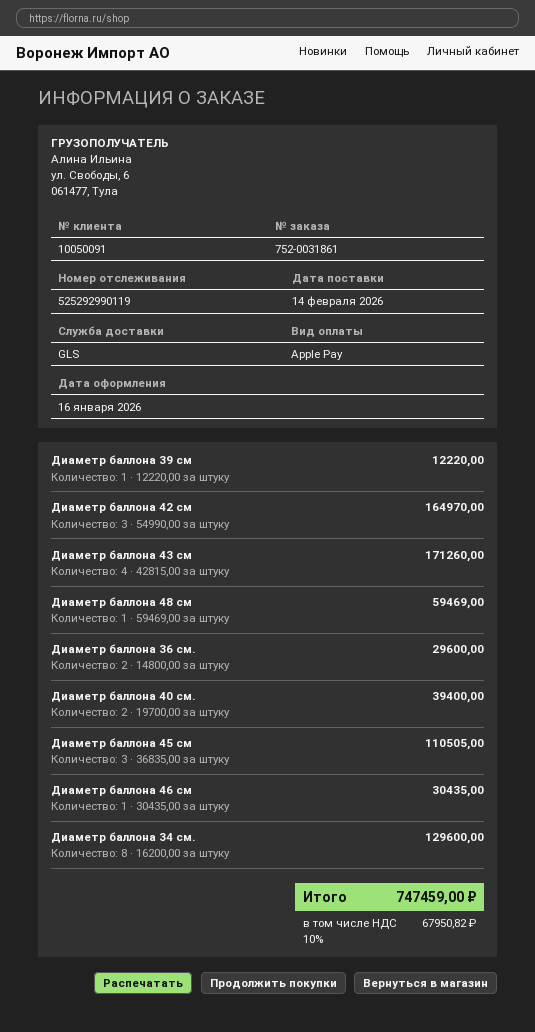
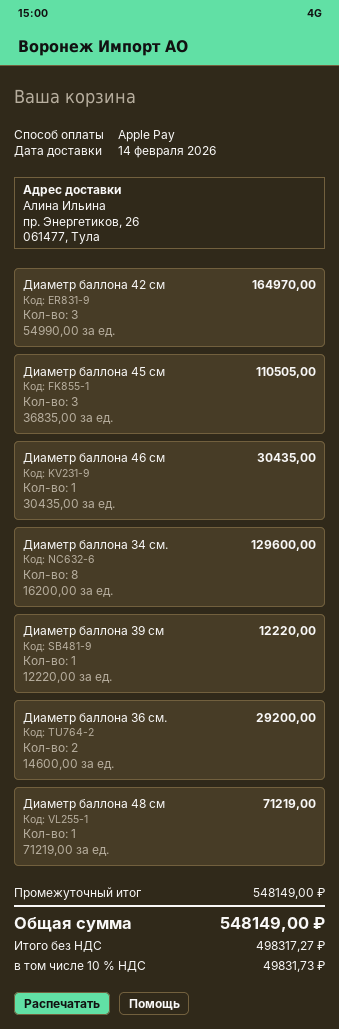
ship to: ул. Свободы, 6, 061477, Тула -> пр. Энергетиков, 26, 061477, Тула
Диаметр баллона 43 см: 4 x 42815.00 = 171260.00 -> none
Диаметр баллона 48 см: 1 x 59469.00 = 59469.00 -> 1 x 71219.00 = 71219.00
Диаметр баллона 36 см.: 2 x 14800.00 = 29600.00 -> 2 x 14600.00 = 29200.00
Диаметр баллона 40 см.: 2 x 19700.00 = 39400.00 -> none
tax: 10% = 67950.82 -> 10% = 49831.73
total: 747459.00 -> 548149.00

